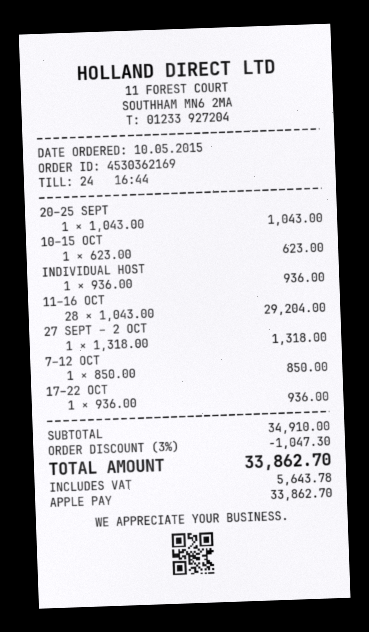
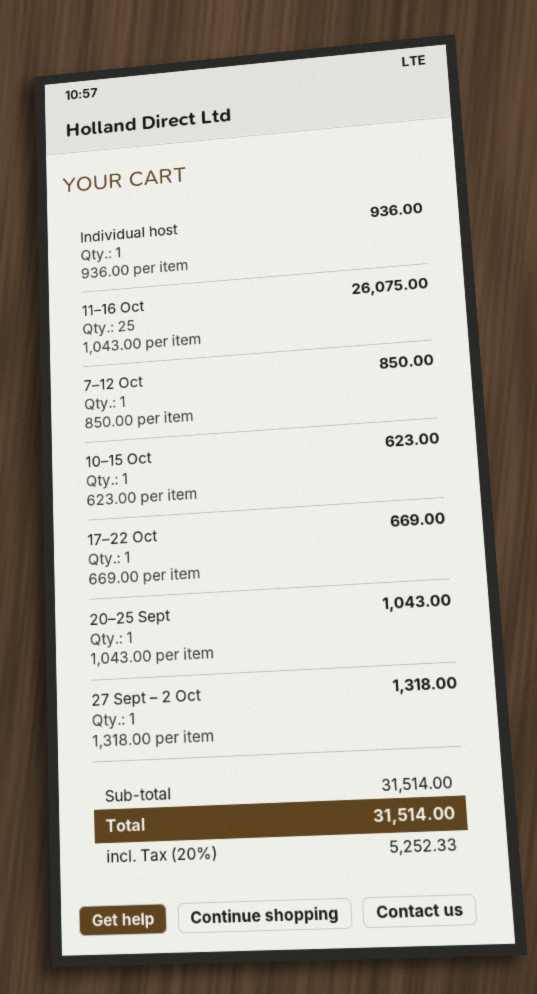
11–16 OCT: 28 x 1043.00 = 29204.00 -> 25 x 1043.00 = 26075.00
17–22 OCT: 1 x 936.00 = 936.00 -> 1 x 669.00 = 669.00
subtotal: 34910.00 -> 31514.00
discount: 3% = 1047.30 -> none
tax: 5643.78 -> 5252.33
total: 33862.70 -> 31514.00

